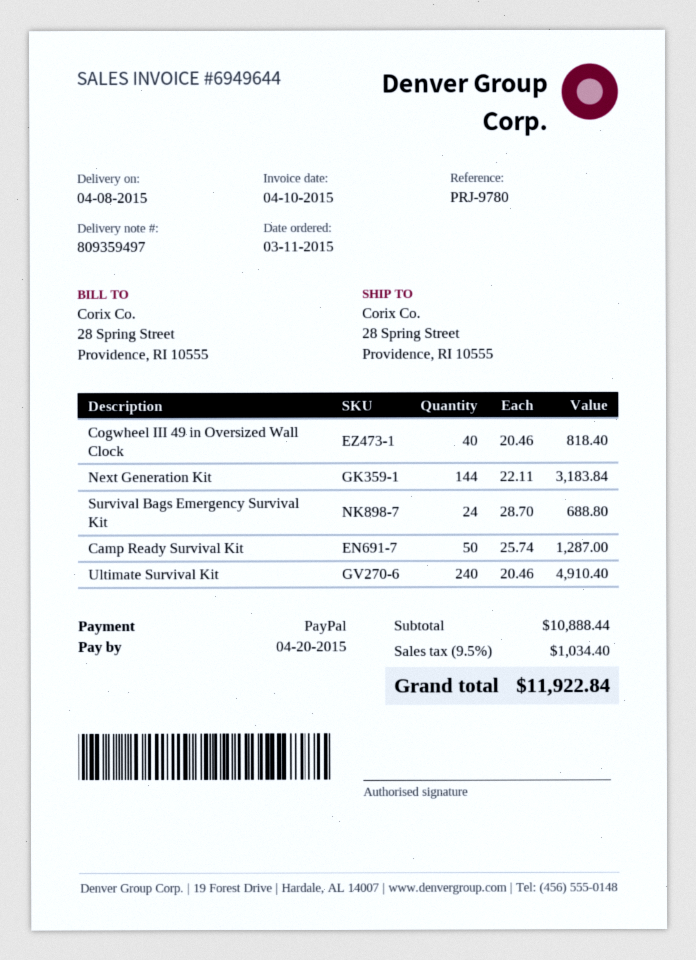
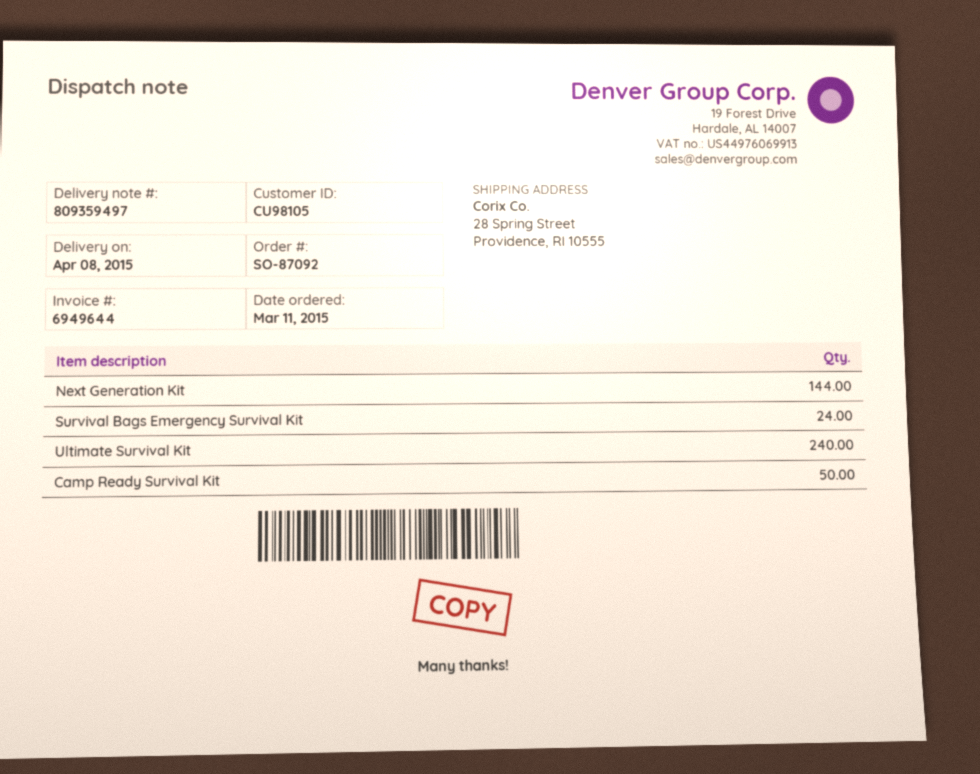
Cogwheel III 49 in Oversized Wall Clock: 40 -> none

